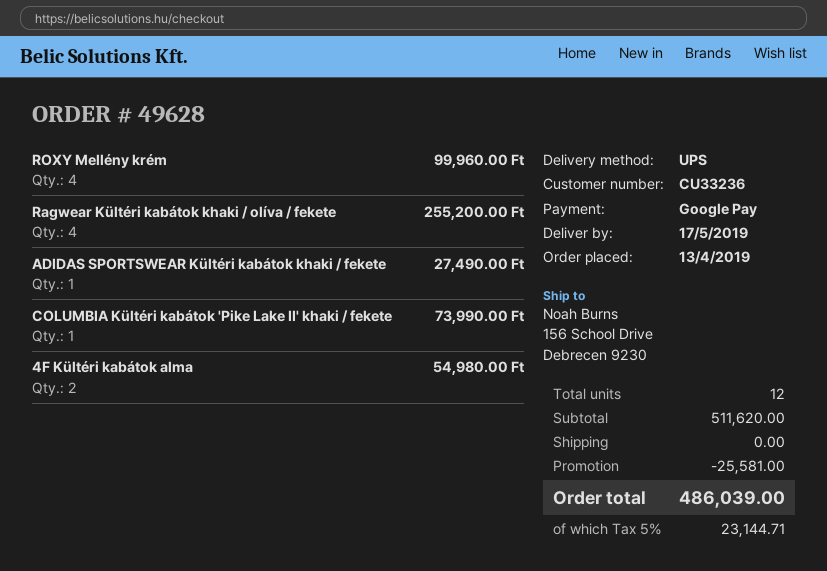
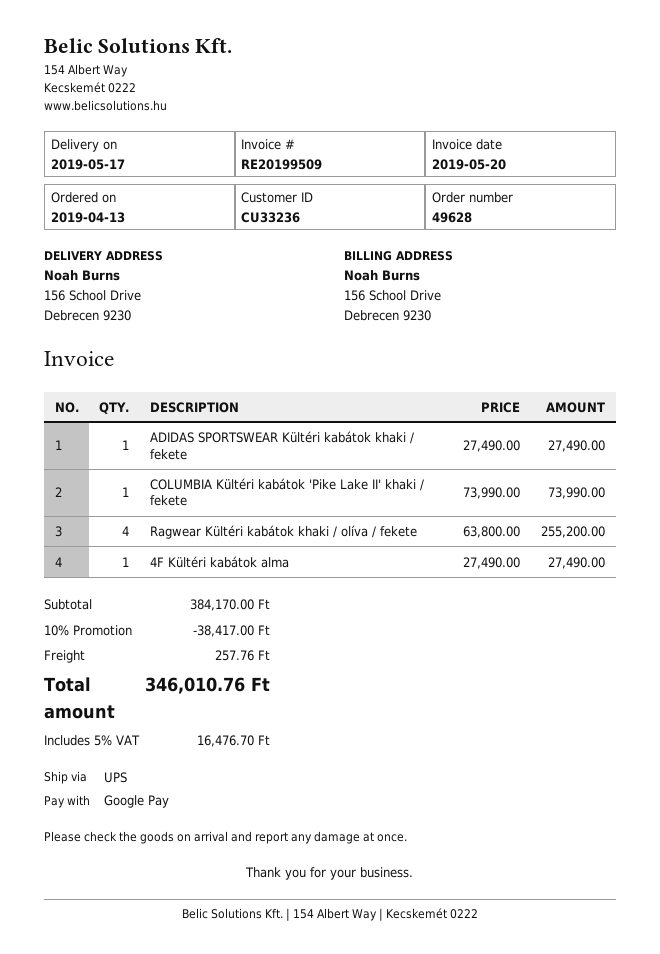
ROXY Mellény krém: 4 for 99960.00 -> none
4F Kültéri kabátok alma: 2 for 54980.00 -> 1 for 27490.00
subtotal: 511620.00 -> 384170.00
discount: 25581.00 -> 38417.00
shipping: 0.00 -> 257.76
tax: 5% = 23144.71 -> 5% = 16476.70
total: 486039.00 -> 346010.76

